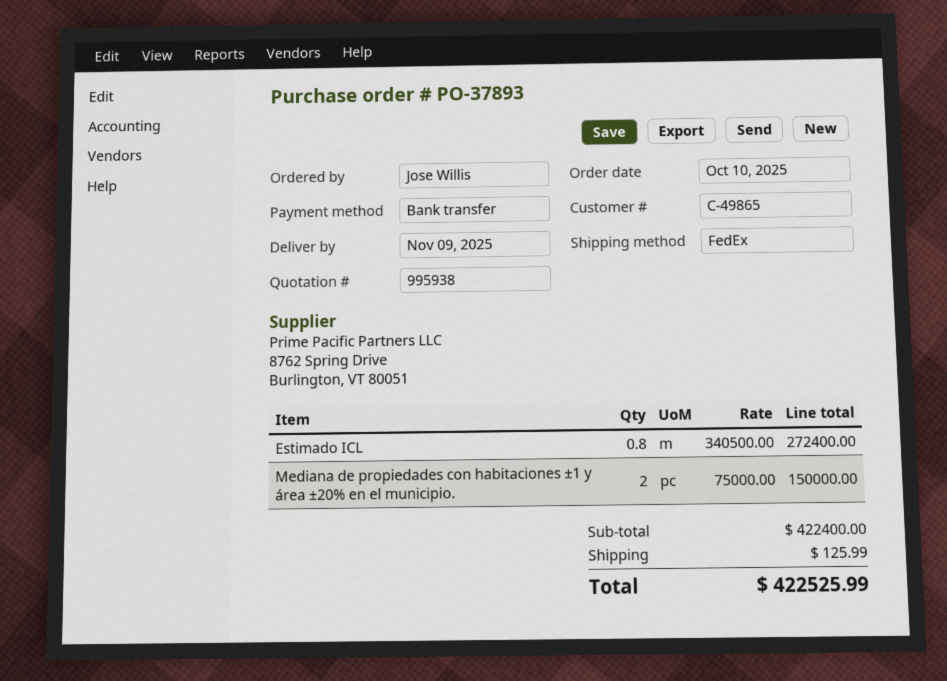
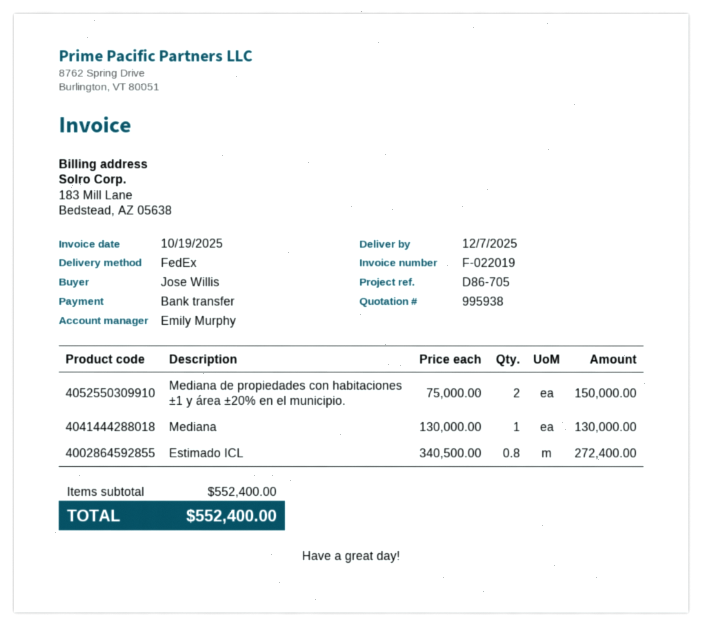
delivery date: 2025-11-09 -> 2025-12-07
Mediana: none -> 1 x 130000.00 = 130000.00
subtotal: 422400.00 -> 552400.00
shipping: 125.99 -> none
total: 422525.99 -> 552400.00

